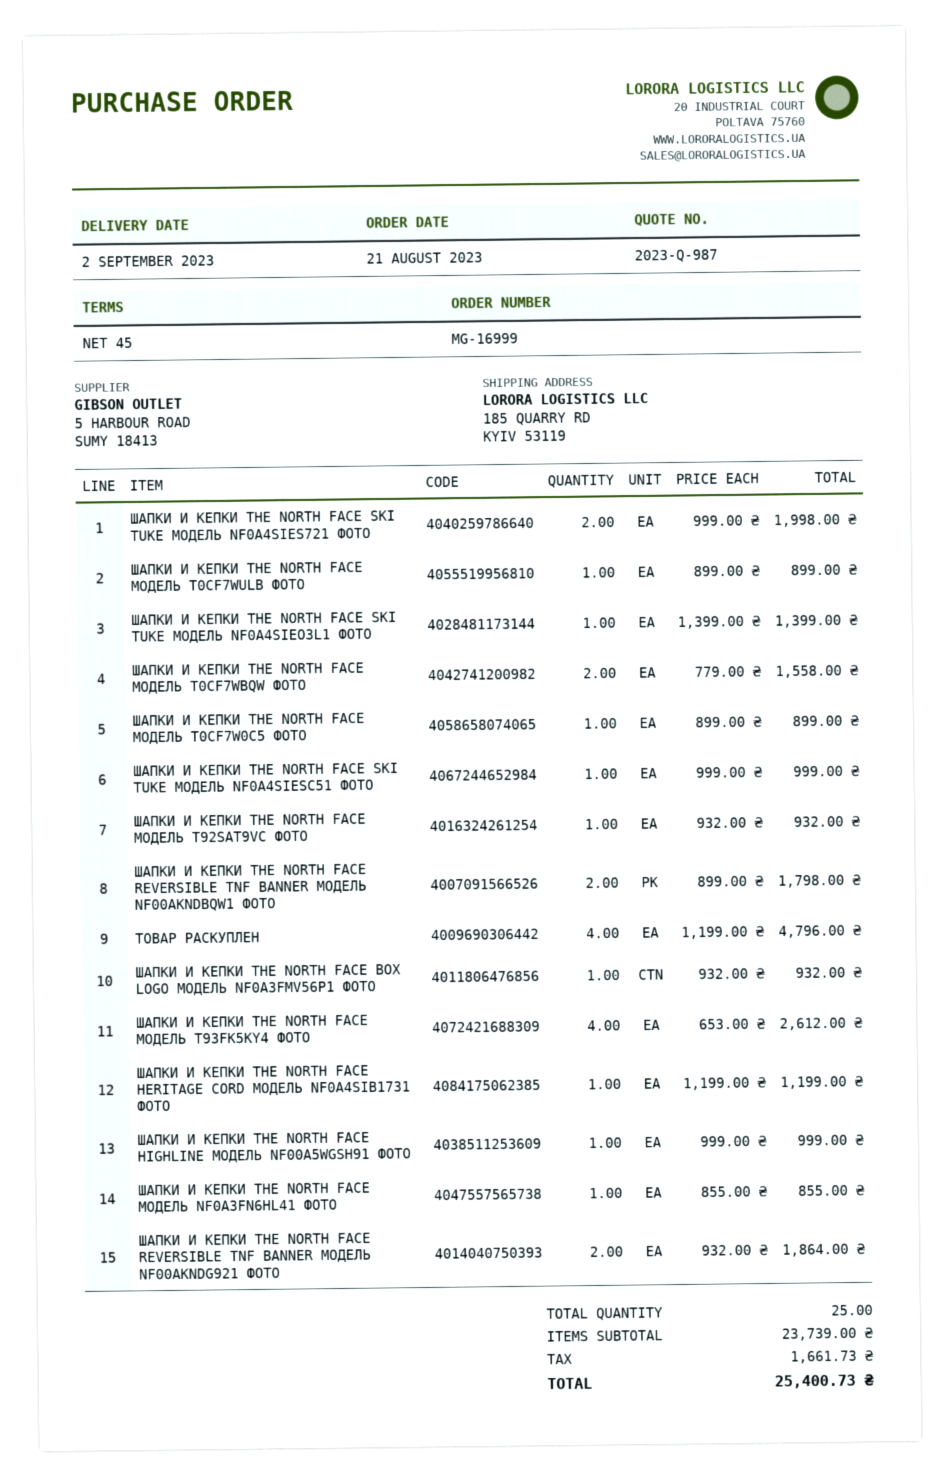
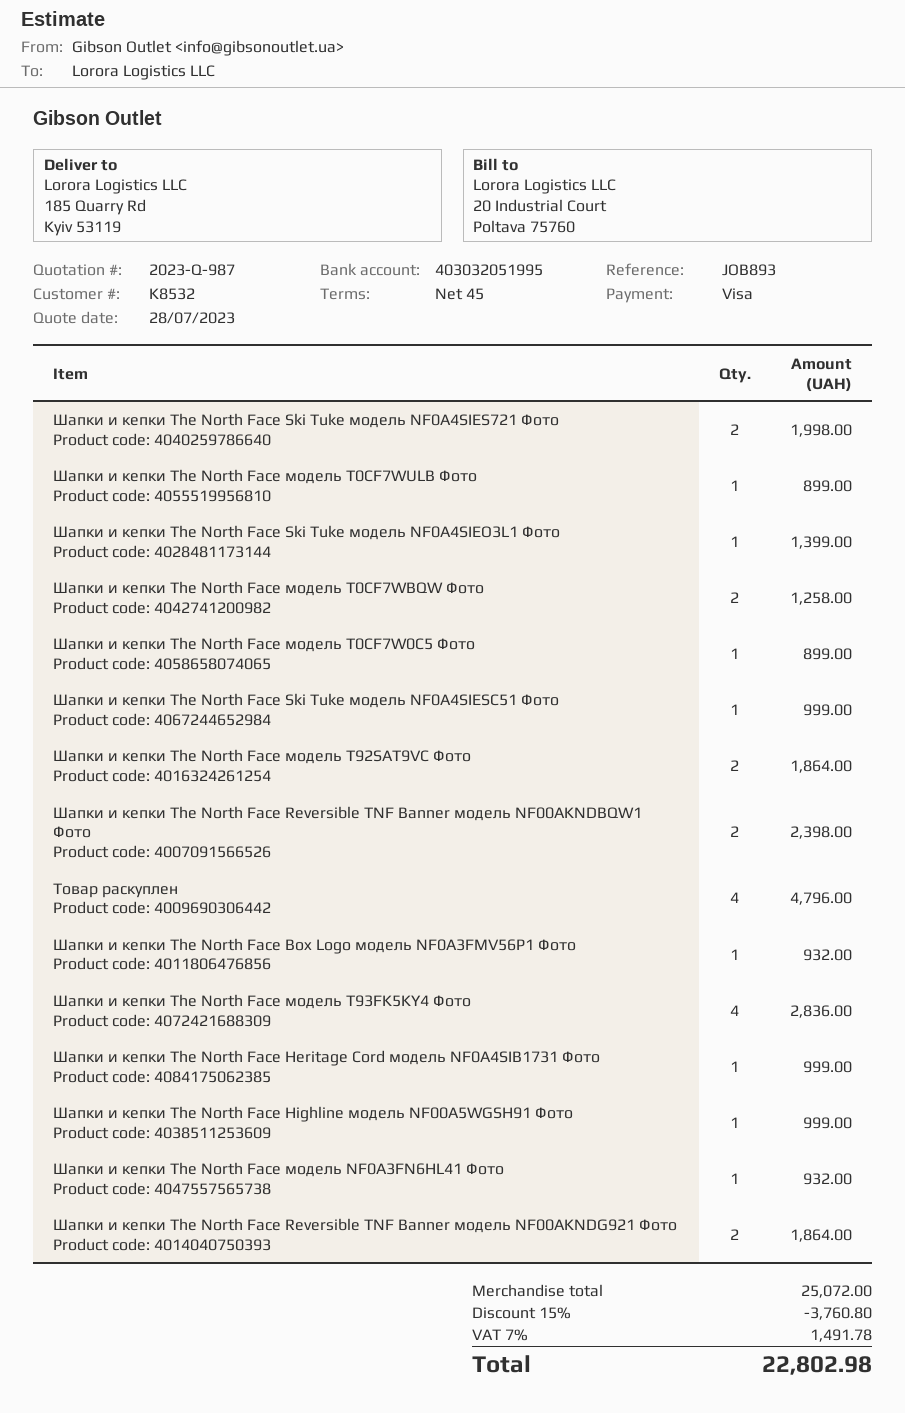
ШАПКИ И КЕПКИ THE NORTH FACE МОДЕЛЬ T0CF7WBQW ФОТО: 2 for 1558.00 -> 2 for 1258.00
ШАПКИ И КЕПКИ THE NORTH FACE МОДЕЛЬ T92SAT9VC ФОТО: 1 for 932.00 -> 2 for 1864.00
ШАПКИ И КЕПКИ THE NORTH FACE REVERSIBLE TNF BANNER МОДЕЛЬ NF00AKNDBQW1 ФОТО: 2 for 1798.00 -> 2 for 2398.00
ШАПКИ И КЕПКИ THE NORTH FACE МОДЕЛЬ T93FK5KY4 ФОТО: 4 for 2612.00 -> 4 for 2836.00
ШАПКИ И КЕПКИ THE NORTH FACE HERITAGE CORD МОДЕЛЬ NF0A4SIB1731 ФОТО: 1 for 1199.00 -> 1 for 999.00
ШАПКИ И КЕПКИ THE NORTH FACE МОДЕЛЬ NF0A3FN6HL41 ФОТО: 1 for 855.00 -> 1 for 932.00
subtotal: 23739.00 -> 25072.00
discount: none -> 15% = 3760.80
tax: 1661.73 -> 1491.78
total: 25400.73 -> 22802.98

